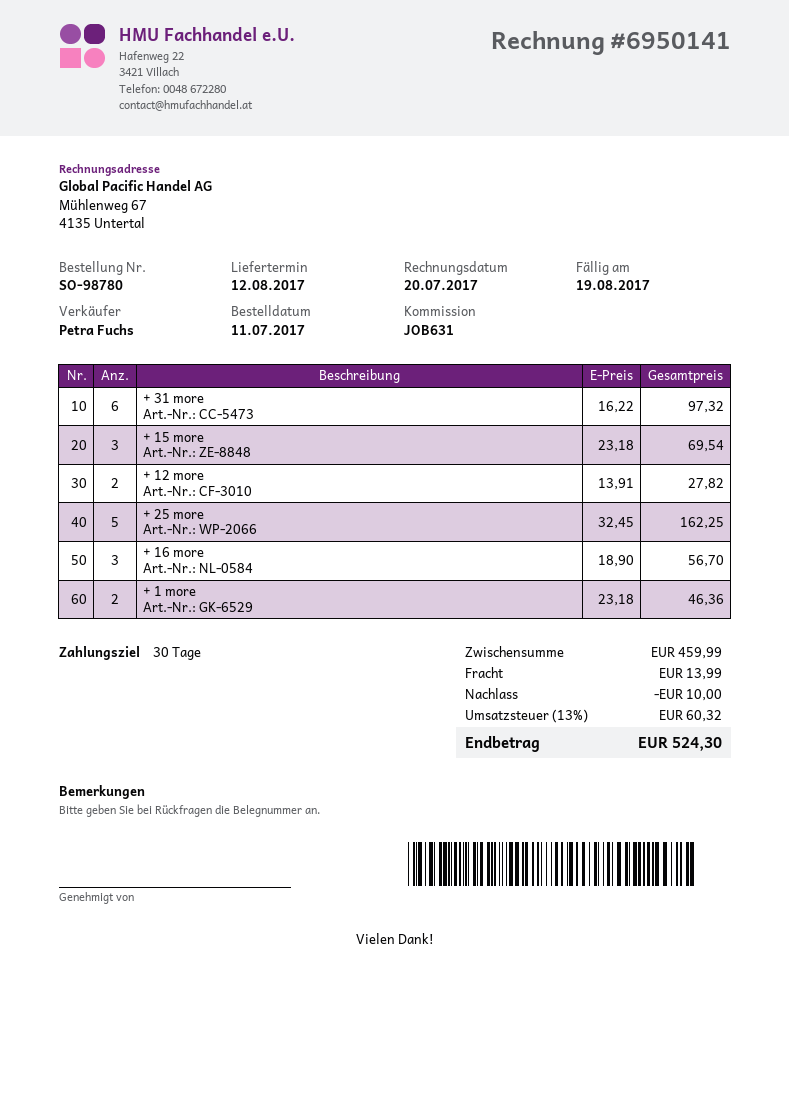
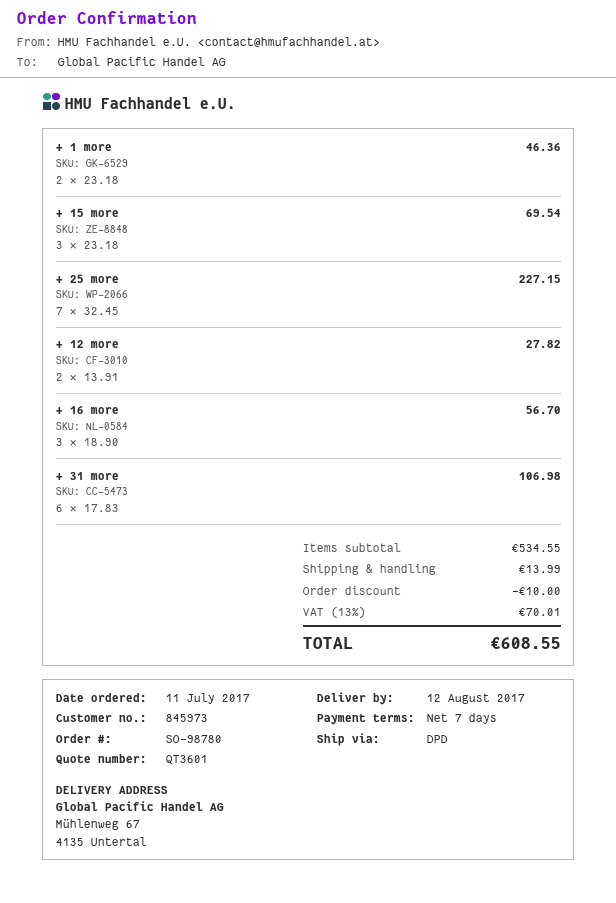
payment terms: 30 days -> 7 days
+ 31 more: 6 x 16.22 = 97.32 -> 6 x 17.83 = 106.98
+ 25 more: 5 x 32.45 = 162.25 -> 7 x 32.45 = 227.15
subtotal: 459.99 -> 534.55
tax: 13% = 60.32 -> 13% = 70.01
total: 524.30 -> 608.55

